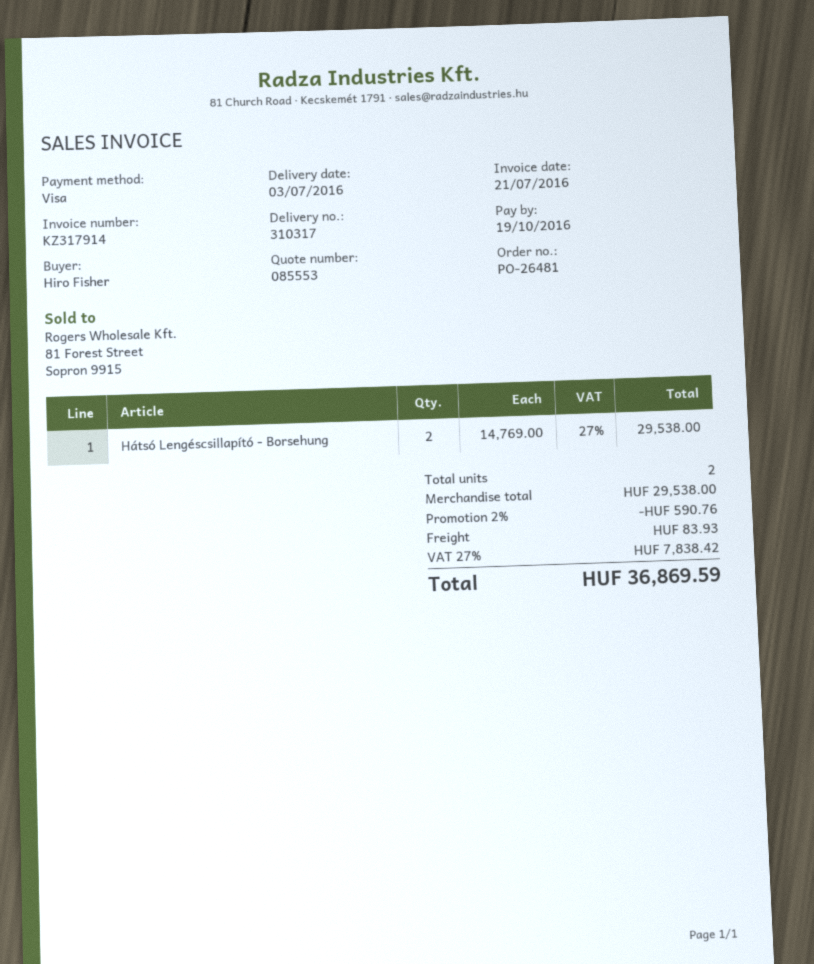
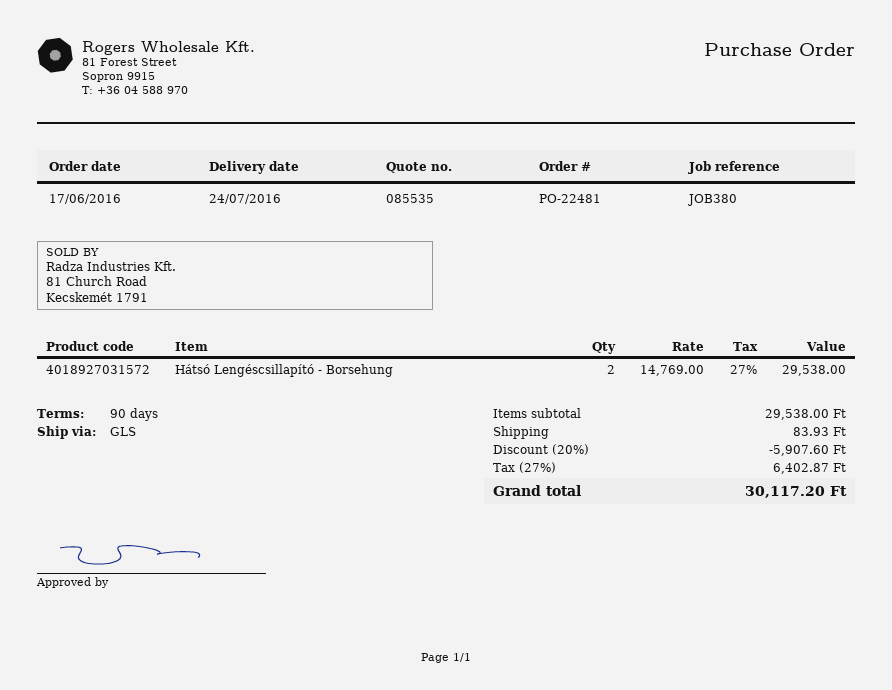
quote number: 085553 -> 085535
order number: PO-26481 -> PO-22481
delivery date: 2016-07-03 -> 2016-07-24
discount: 2% = 590.76 -> 20% = 5907.60
tax: 27% = 7838.42 -> 27% = 6402.87
total: 36869.59 -> 30117.20

